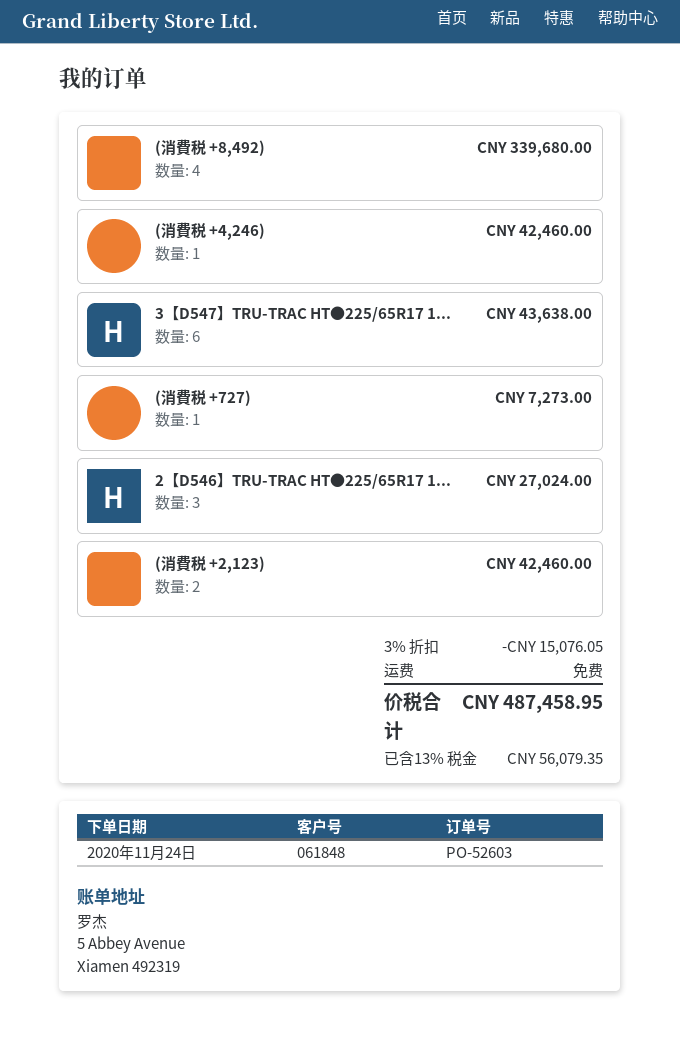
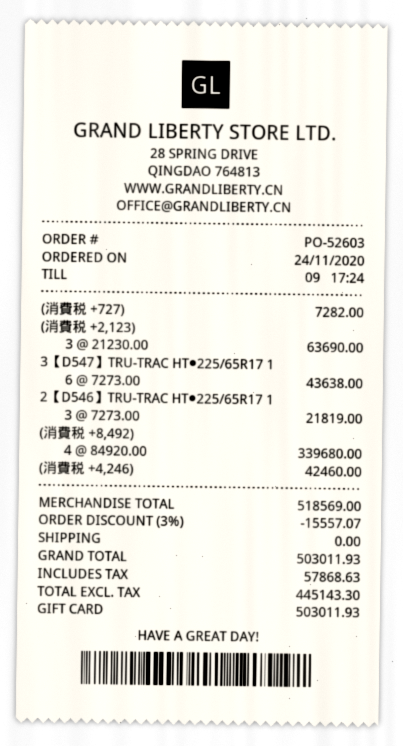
(消費税 +727): 1 for 7273.00 -> 1 for 7282.00
2【D546】TRU-TRAC HT●225/65R17 1...: 3 for 27024.00 -> 3 for 21819.00
(消費税 +2,123): 2 for 42460.00 -> 3 for 63690.00
discount: 3% = 15076.05 -> 3% = 15557.07
tax: 56079.35 -> 57868.63
total: 487458.95 -> 503011.93

